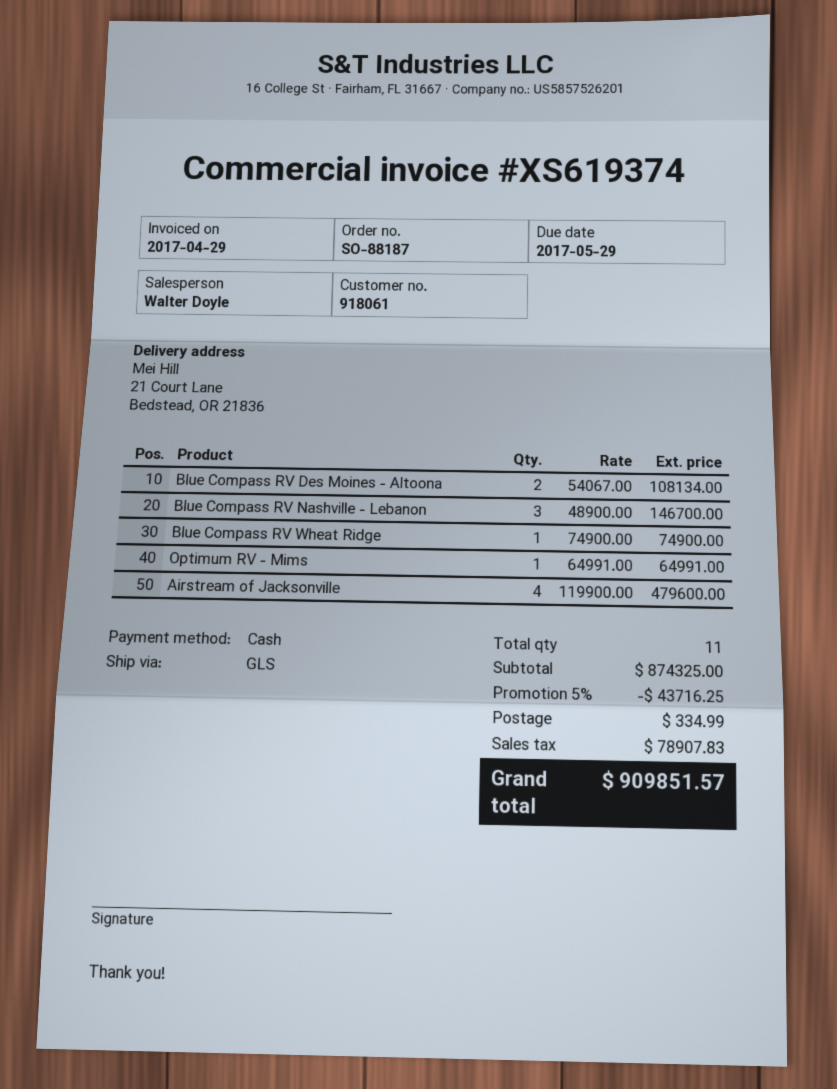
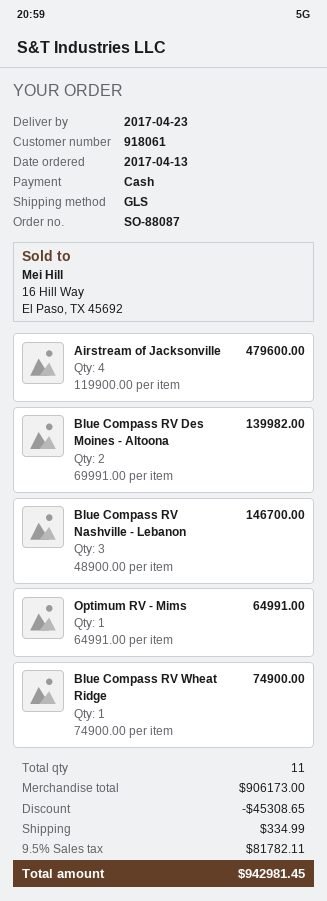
order number: SO-88187 -> SO-88087
Blue Compass RV Des Moines - Altoona: 2 x 54067.00 = 108134.00 -> 2 x 69991.00 = 139982.00
subtotal: 874325.00 -> 906173.00
discount: 43716.25 -> 45308.65
tax: 78907.83 -> 81782.11
total: 909851.57 -> 942981.45

